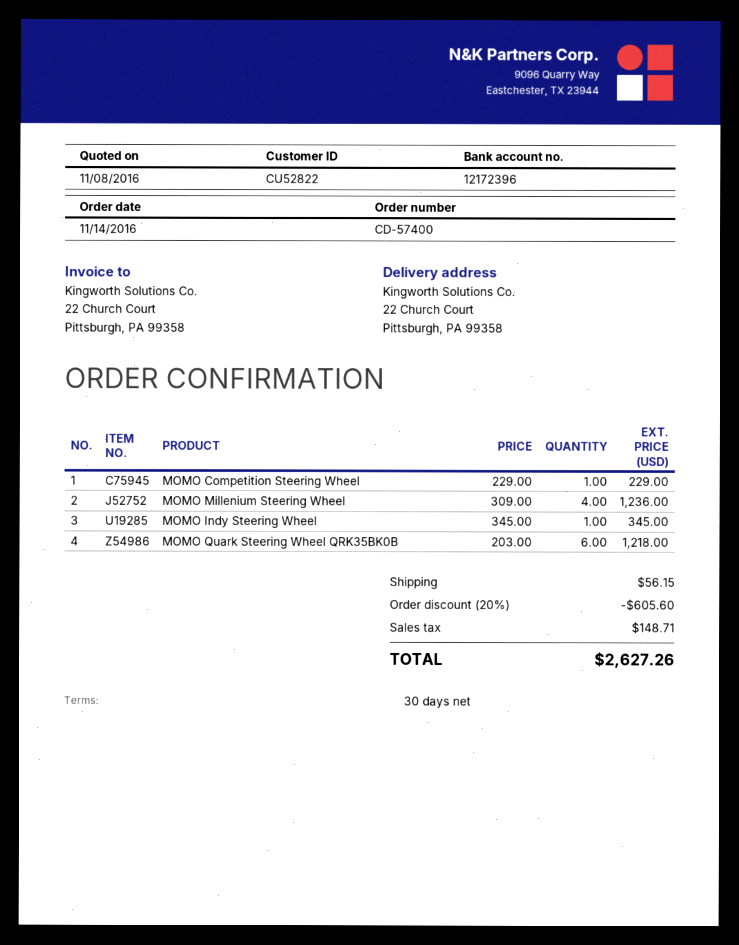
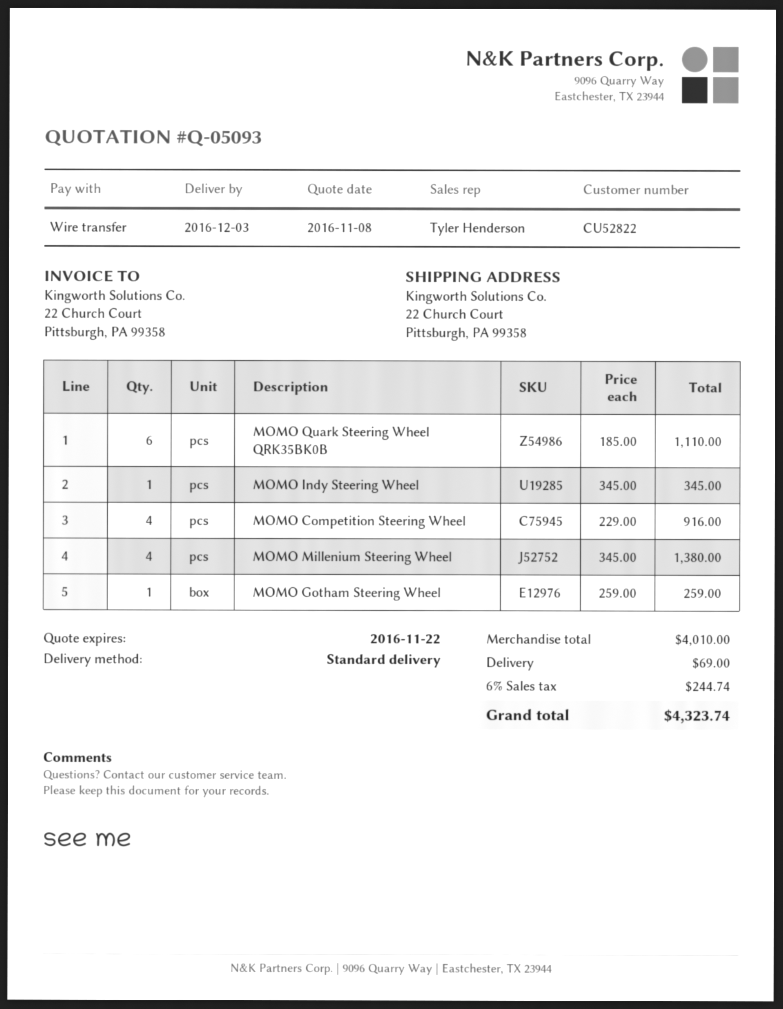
MOMO Competition Steering Wheel: 1 x 229.00 = 229.00 -> 4 x 229.00 = 916.00
MOMO Millenium Steering Wheel: 4 x 309.00 = 1236.00 -> 4 x 345.00 = 1380.00
MOMO Quark Steering Wheel QRK35BK0B: 6 x 203.00 = 1218.00 -> 6 x 185.00 = 1110.00
MOMO Gotham Steering Wheel: none -> 1 x 259.00 = 259.00
discount: 20% = 605.60 -> none
shipping: 56.15 -> 69.00
tax: 148.71 -> 244.74
total: 2627.26 -> 4323.74

